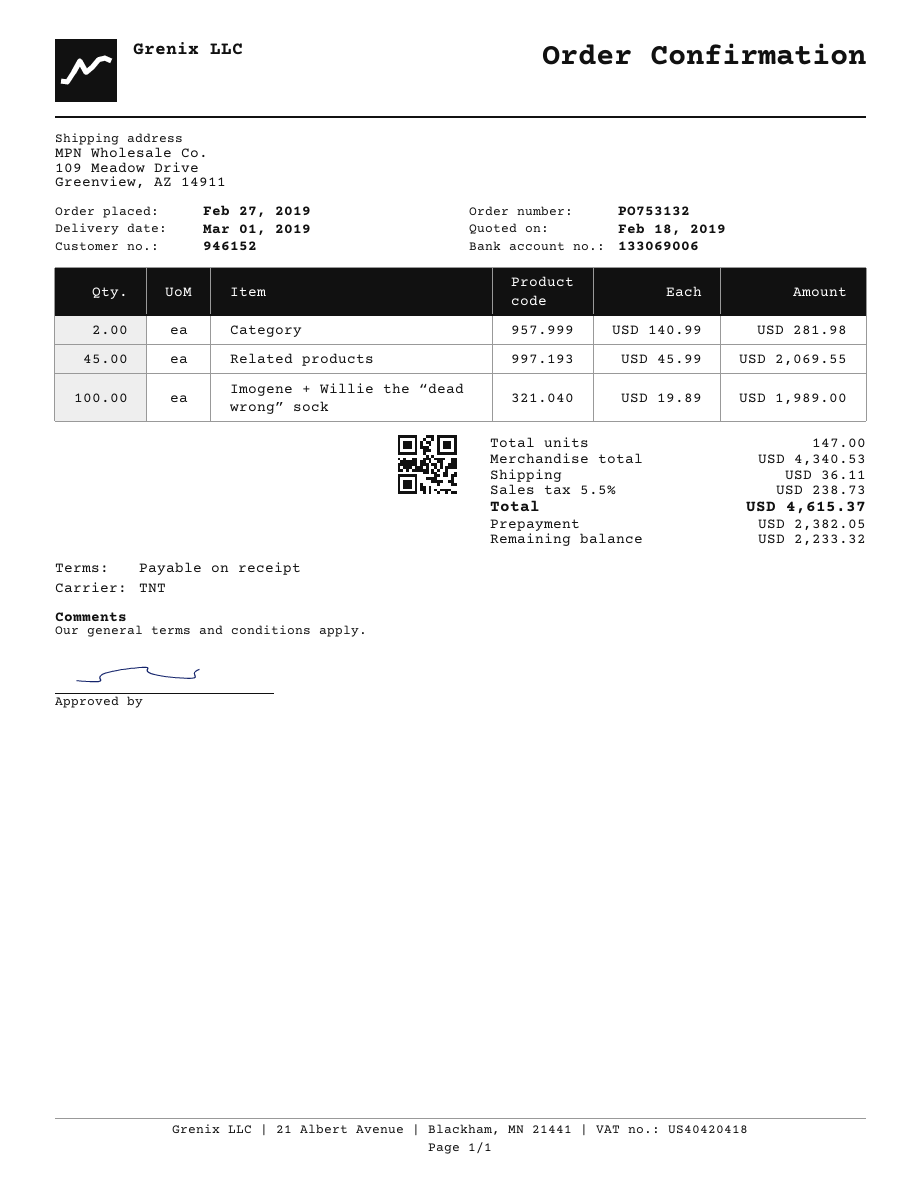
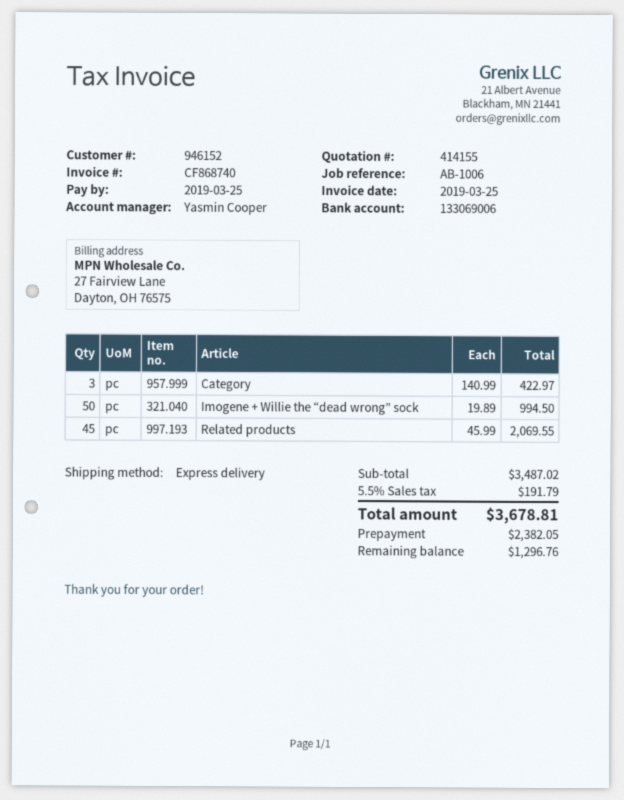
shipping method: TNT -> express
Category: 2 x 140.99 = 281.98 -> 3 x 140.99 = 422.97
Imogene + Willie the “dead wrong” sock: 100 x 19.89 = 1989.00 -> 50 x 19.89 = 994.50
subtotal: 4340.53 -> 3487.02
shipping: 36.11 -> none
tax: 5.5% = 238.73 -> 5.5% = 191.79
total: 4615.37 -> 3678.81
balance: 2233.32 -> 1296.76

